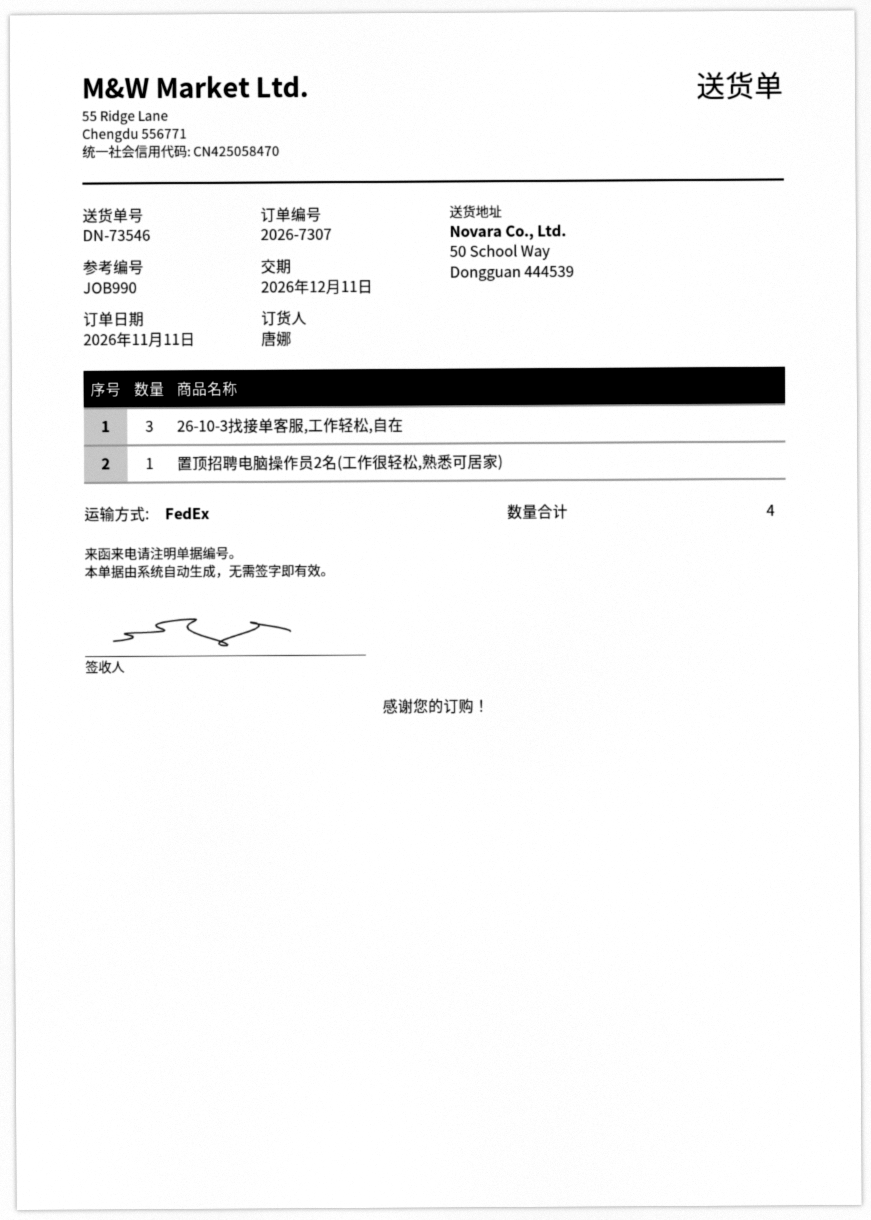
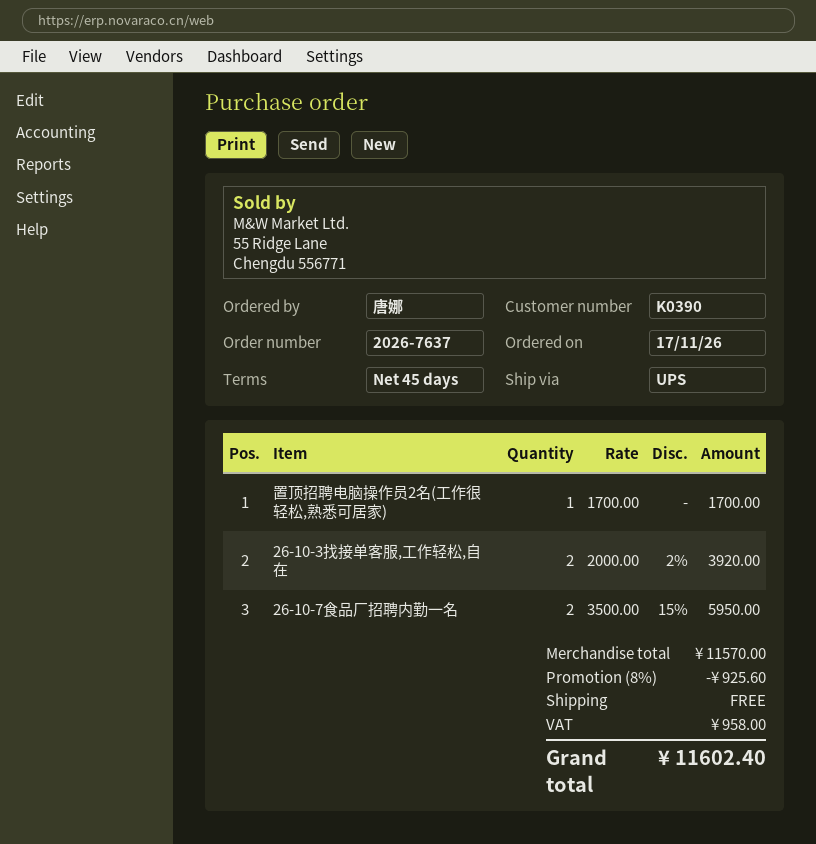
order number: 2026-7307 -> 2026-7637
order date: 2026-11-11 -> 2026-11-17
shipping method: FedEx -> UPS
26-10-3找接单客服,工作轻松,自在: 3 -> 2
26-10-7食品厂招聘内勤一名: none -> 2

